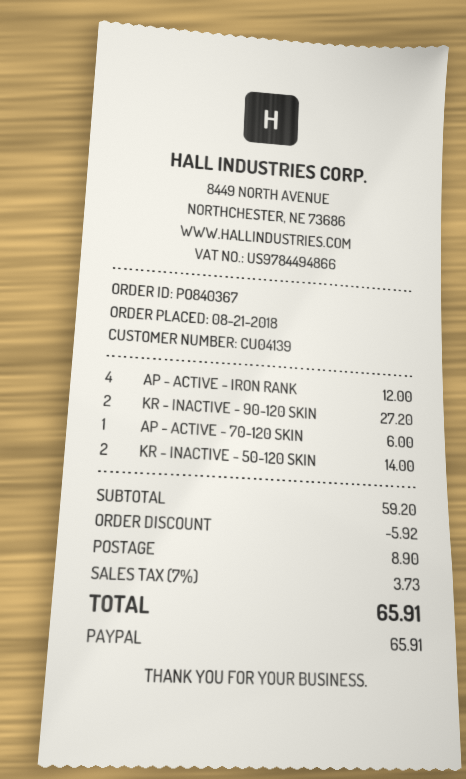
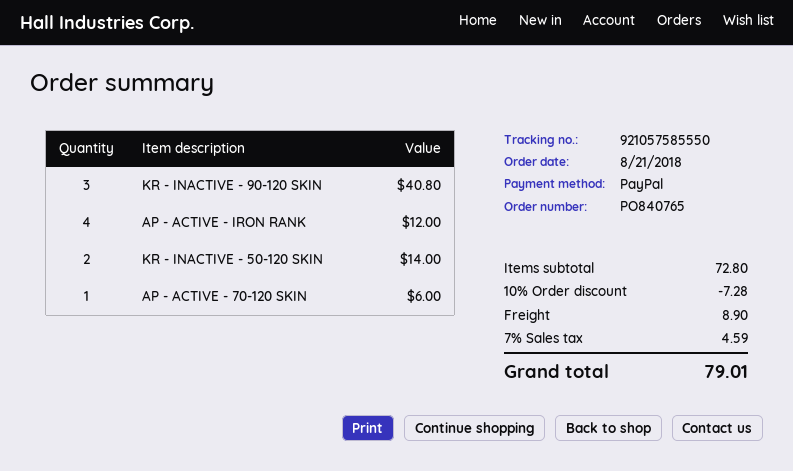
order number: PO840367 -> PO840765
KR - INACTIVE - 90-120 SKIN: 2 for 27.20 -> 3 for 40.80
subtotal: 59.20 -> 72.80
discount: 5.92 -> 7.28
tax: 7% = 3.73 -> 7% = 4.59
total: 65.91 -> 79.01

